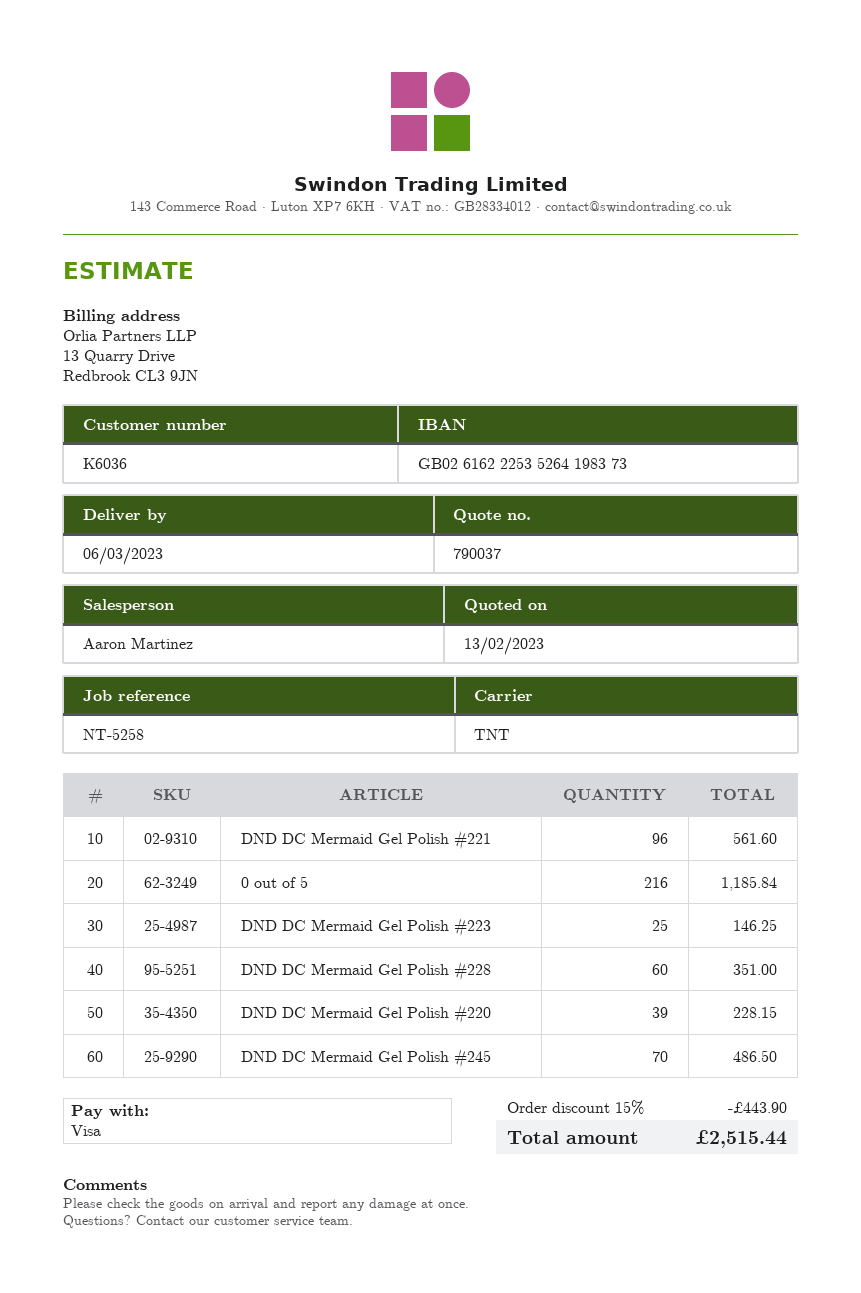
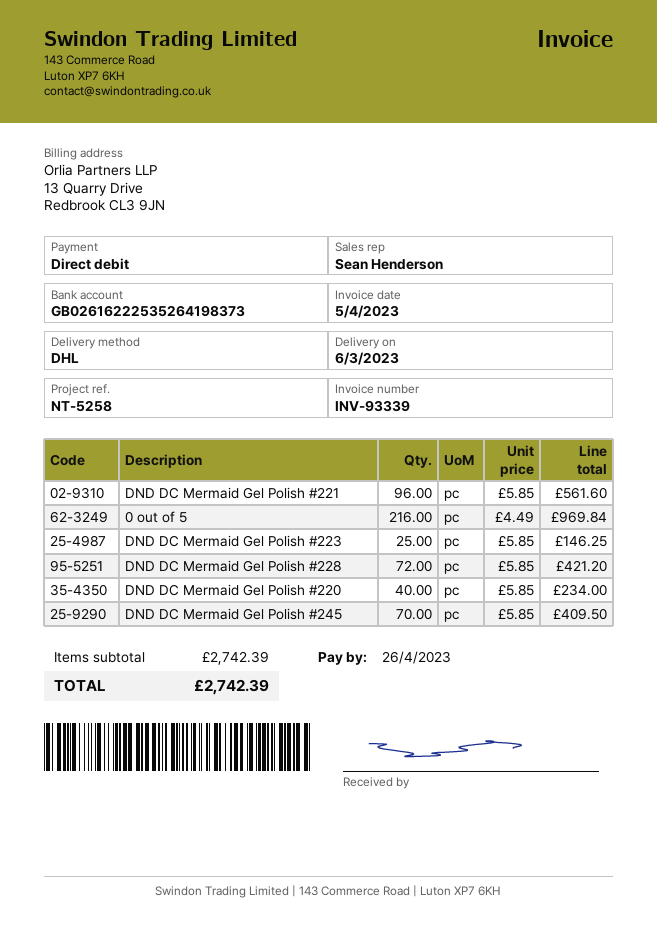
sales rep: Aaron Martinez -> Sean Henderson
payment method: Visa -> direct debit
shipping method: TNT -> DHL
0 out of 5: 216 for 1185.84 -> 216 for 969.84
DND DC Mermaid Gel Polish #228: 60 for 351.00 -> 72 for 421.20
DND DC Mermaid Gel Polish #220: 39 for 228.15 -> 40 for 234.00
DND DC Mermaid Gel Polish #245: 70 for 486.50 -> 70 for 409.50
discount: 15% = 443.90 -> none
total: 2515.44 -> 2742.39

